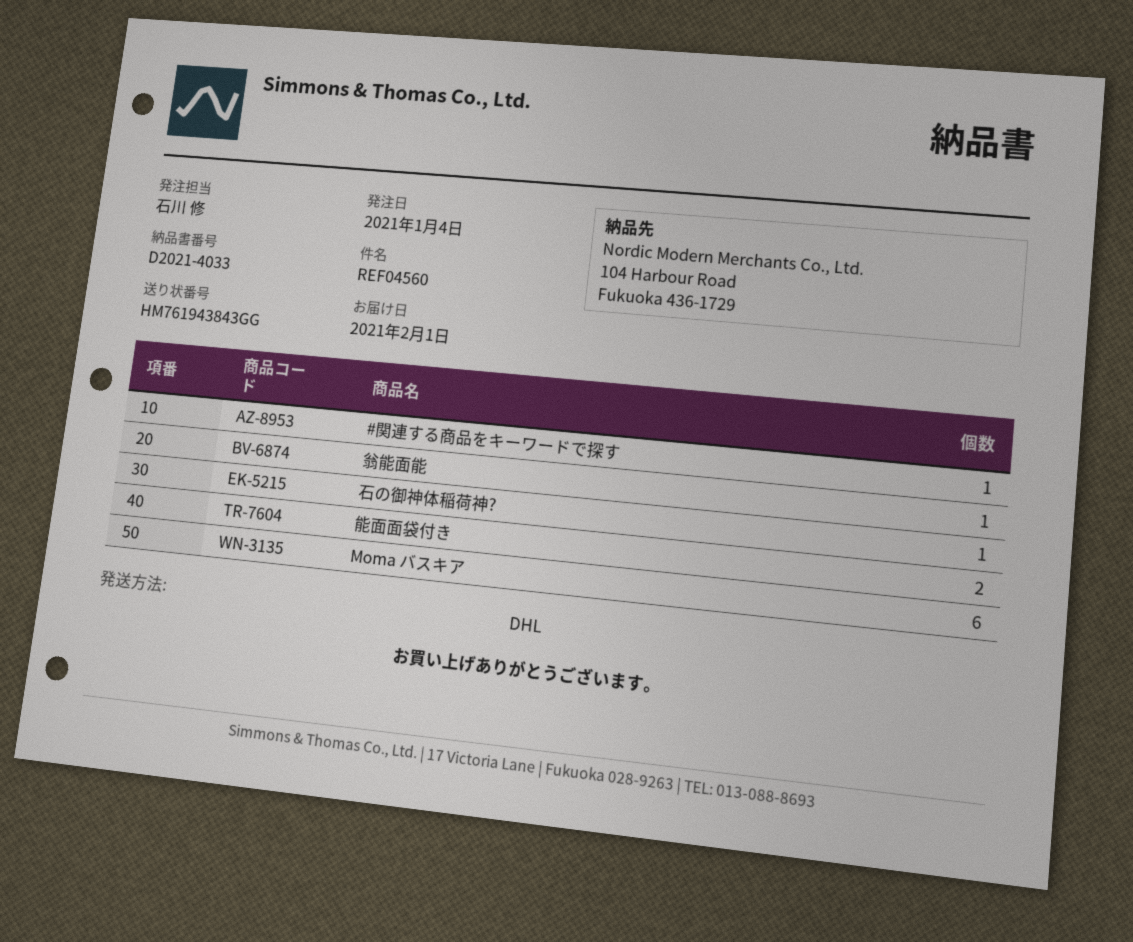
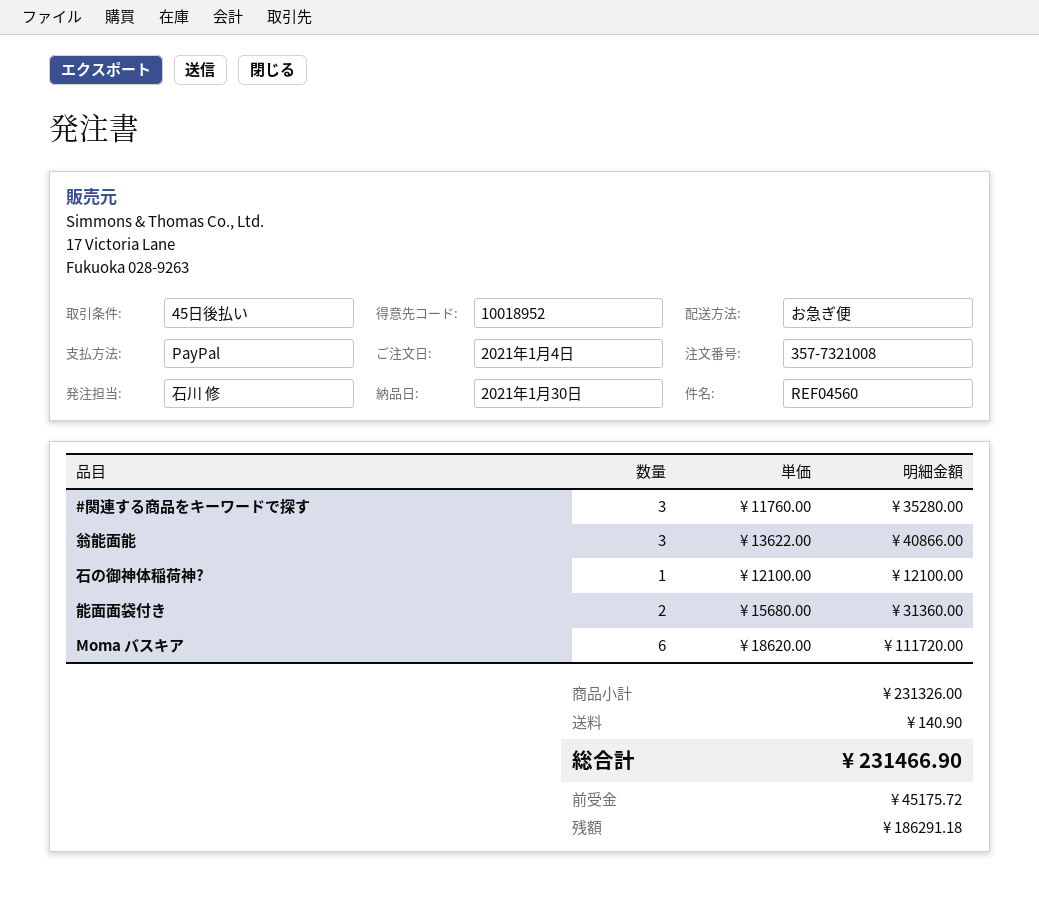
delivery date: 2021-02-01 -> 2021-01-30
shipping method: DHL -> express
#関連する商品をキーワードで探す: 1 -> 3
翁能面能: 1 -> 3

